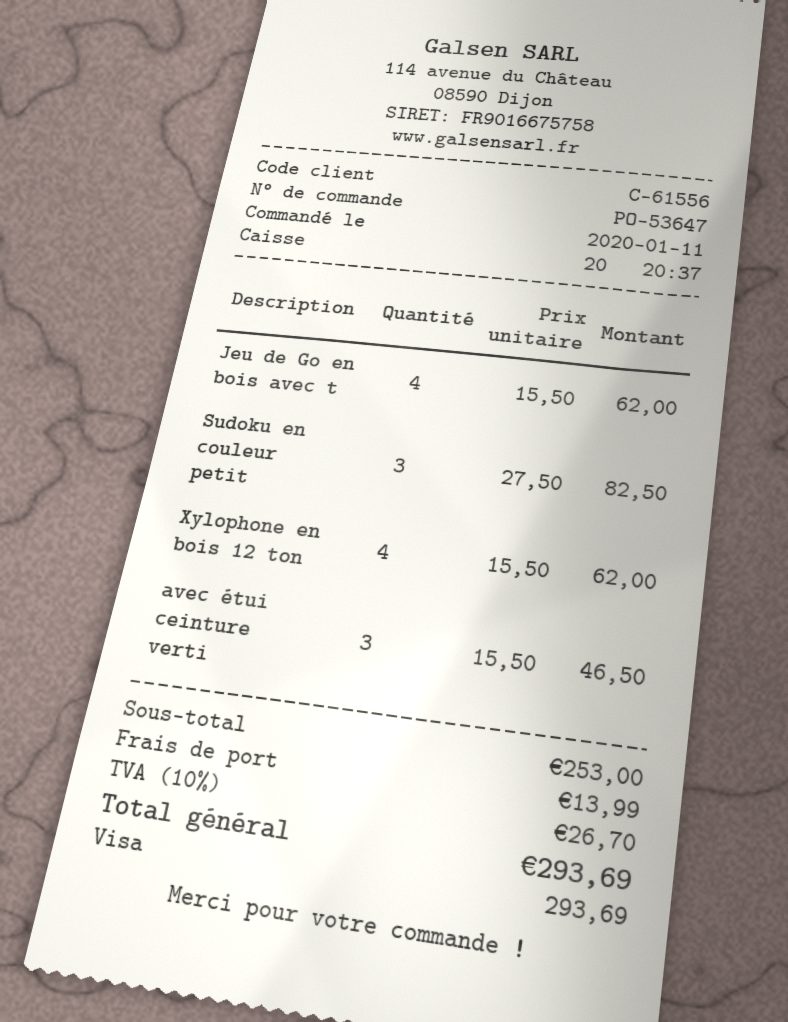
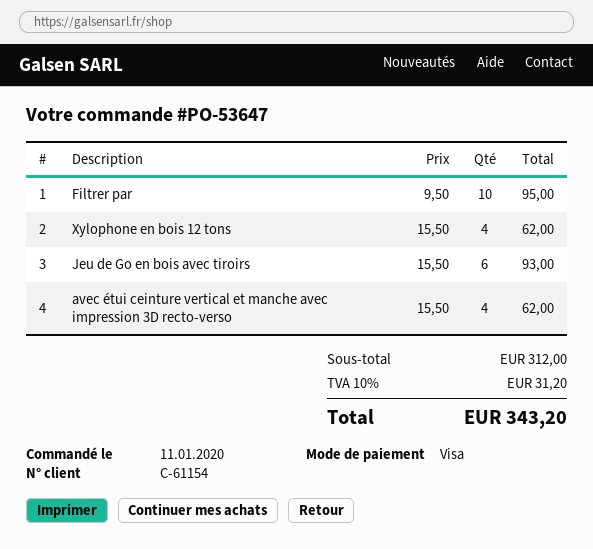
customer number: C-61556 -> C-61154
Jeu de Go en bois avec t: 4 x 15.50 = 62.00 -> 6 x 15.50 = 93.00
Sudoku en couleur petit: 3 x 27.50 = 82.50 -> none
avec étui ceinture verti: 3 x 15.50 = 46.50 -> 4 x 15.50 = 62.00
Filtrer par: none -> 10 x 9.50 = 95.00
subtotal: 253.00 -> 312.00
shipping: 13.99 -> none
tax: 10% = 26.70 -> 10% = 31.20
total: 293.69 -> 343.20

